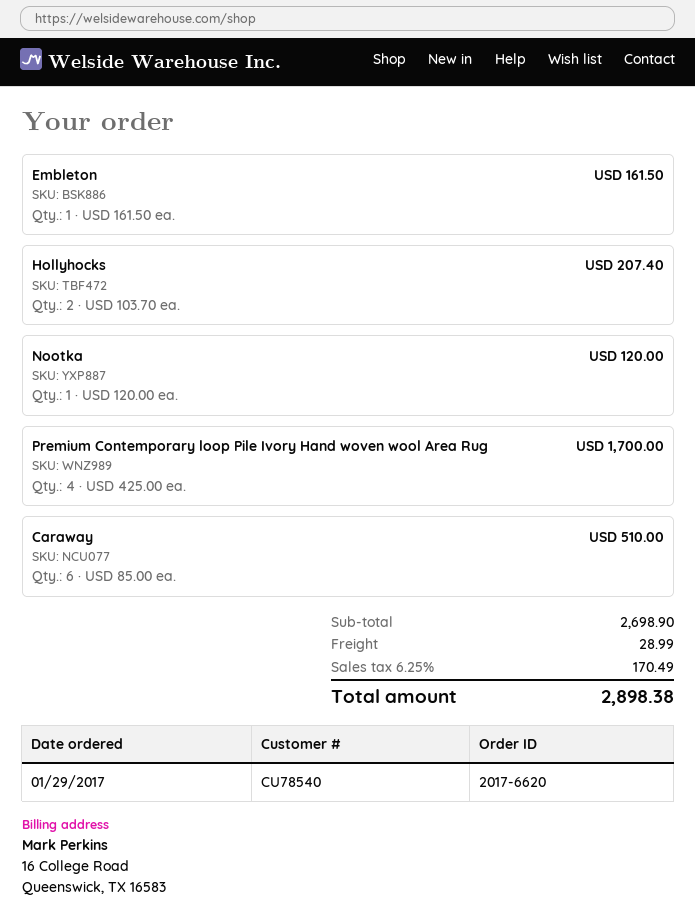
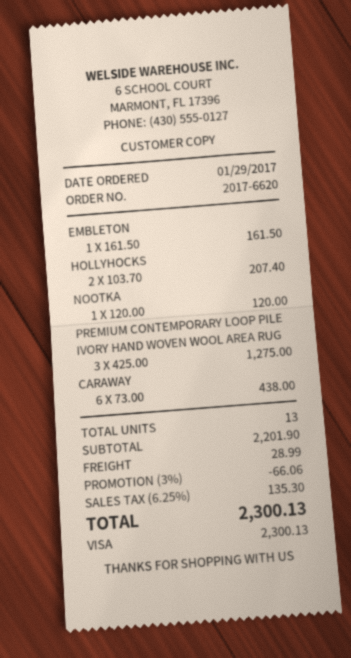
Premium Contemporary loop Pile Ivory Hand woven wool Area Rug: 4 x 425.00 = 1700.00 -> 3 x 425.00 = 1275.00
Caraway: 6 x 85.00 = 510.00 -> 6 x 73.00 = 438.00
subtotal: 2698.90 -> 2201.90
discount: none -> 3% = 66.06
tax: 6.25% = 170.49 -> 6.25% = 135.30
total: 2898.38 -> 2300.13

